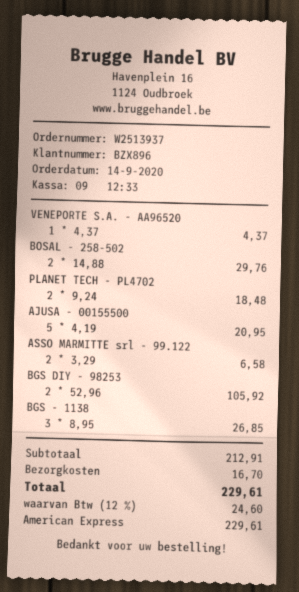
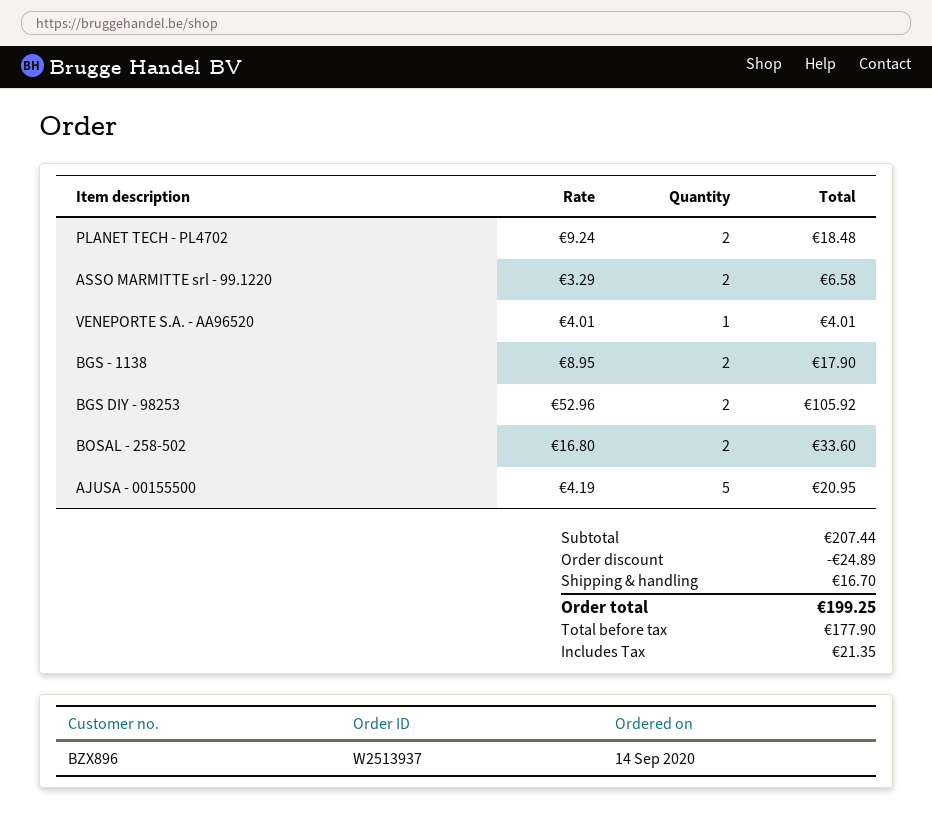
VENEPORTE S.A. - AA96520: 1 x 4.37 = 4.37 -> 1 x 4.01 = 4.01
BOSAL - 258-502: 2 x 14.88 = 29.76 -> 2 x 16.80 = 33.60
BGS - 1138: 3 x 8.95 = 26.85 -> 2 x 8.95 = 17.90
subtotal: 212.91 -> 207.44
discount: none -> 24.89
tax: 24.60 -> 21.35
total: 229.61 -> 199.25

